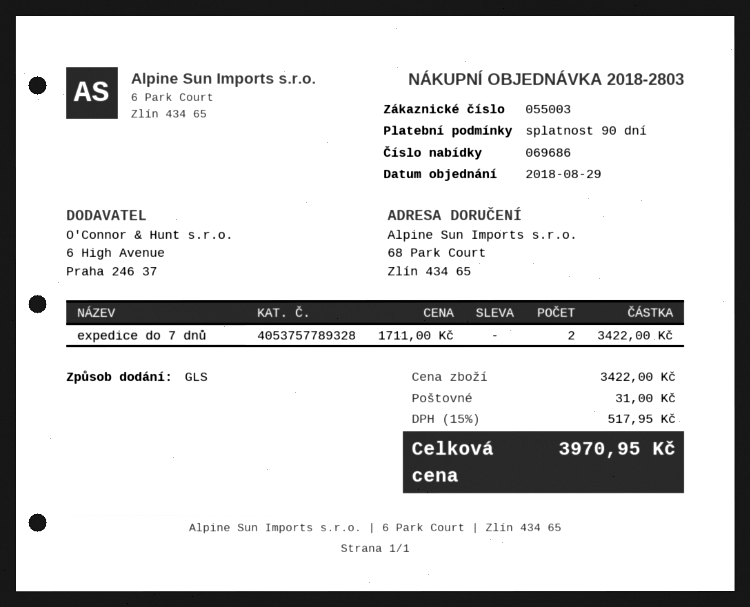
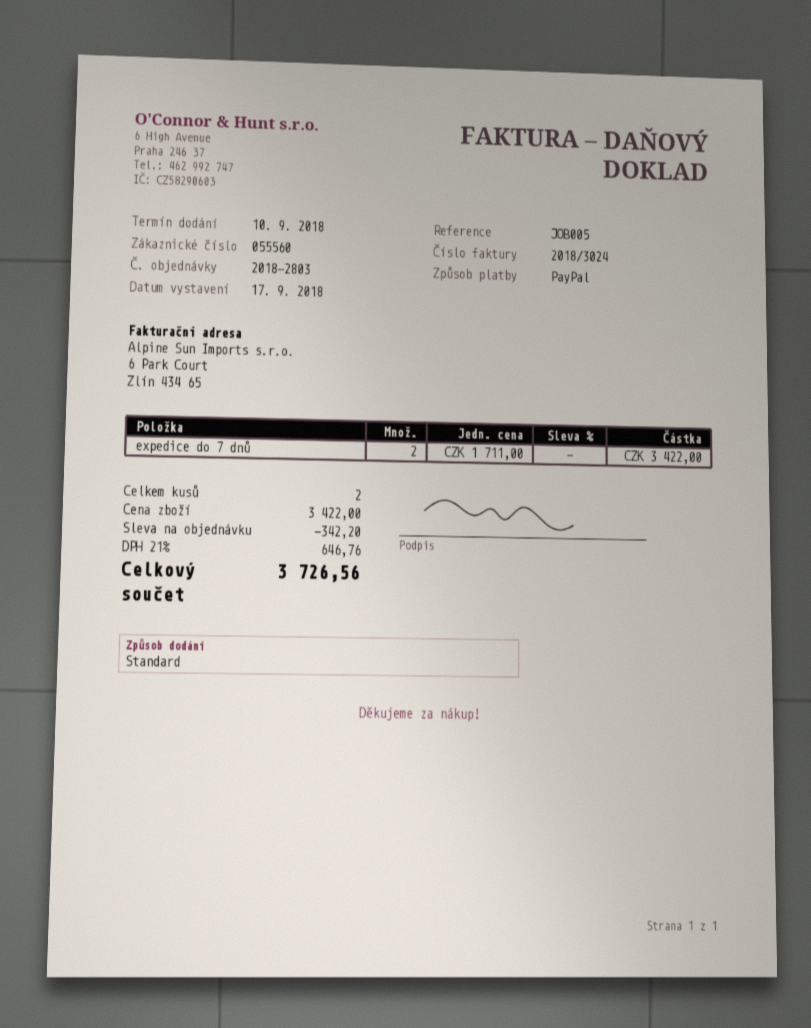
customer number: 055003 -> 055560
shipping method: GLS -> standard
discount: none -> 342.20
shipping: 31.00 -> none
tax: 15% = 517.95 -> 21% = 646.76
total: 3970.95 -> 3726.56

